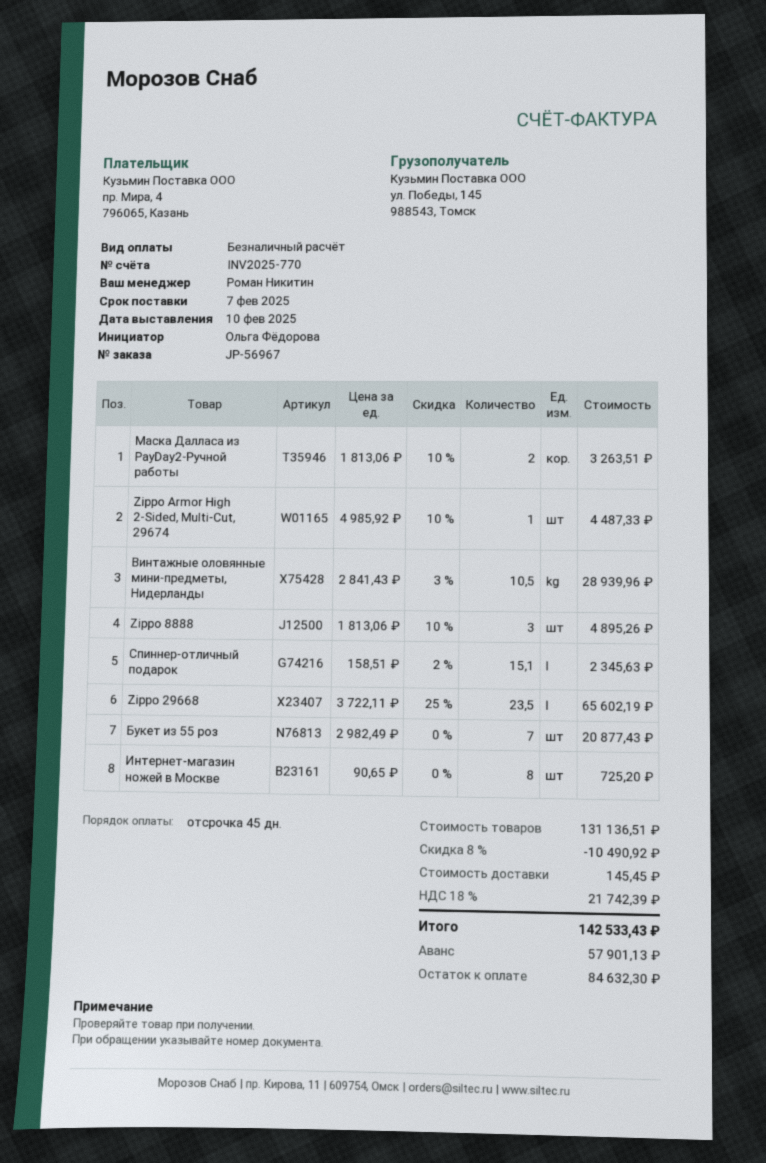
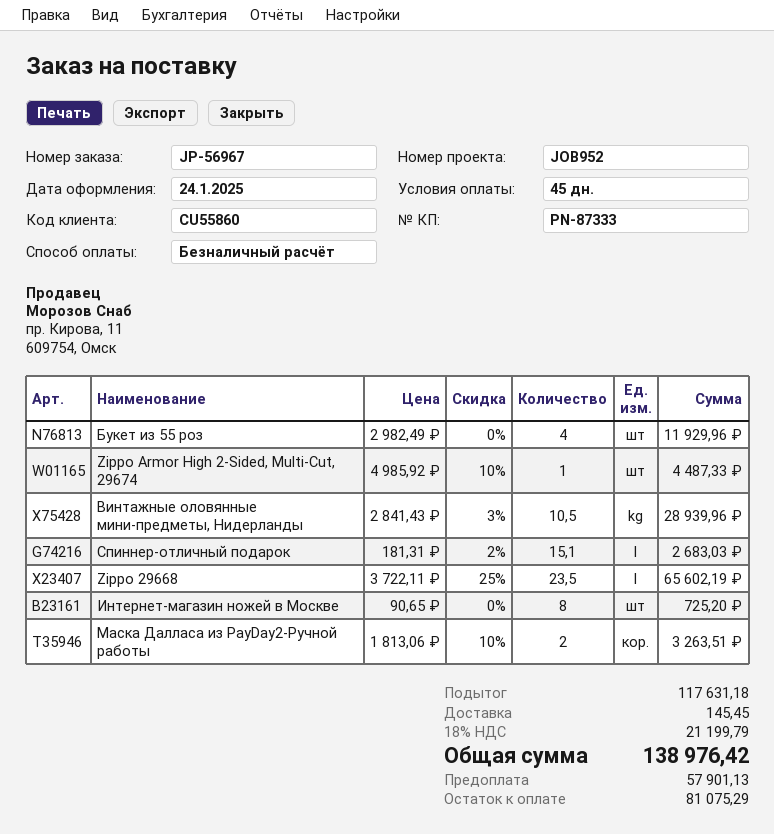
Zippo 8888: 3 x 1813.06 - 10% = 4895.26 -> none
Спиннер-отличный подарок: 15.1 x 158.51 - 2% = 2345.63 -> 15.1 x 181.31 - 2% = 2683.03
Букет из 55 роз: 7 x 2982.49 = 20877.43 -> 4 x 2982.49 = 11929.96
subtotal: 131136.51 -> 117631.18
discount: 8% = 10490.92 -> none
tax: 18% = 21742.39 -> 18% = 21199.79
total: 142533.43 -> 138976.42
balance: 84632.30 -> 81075.29

